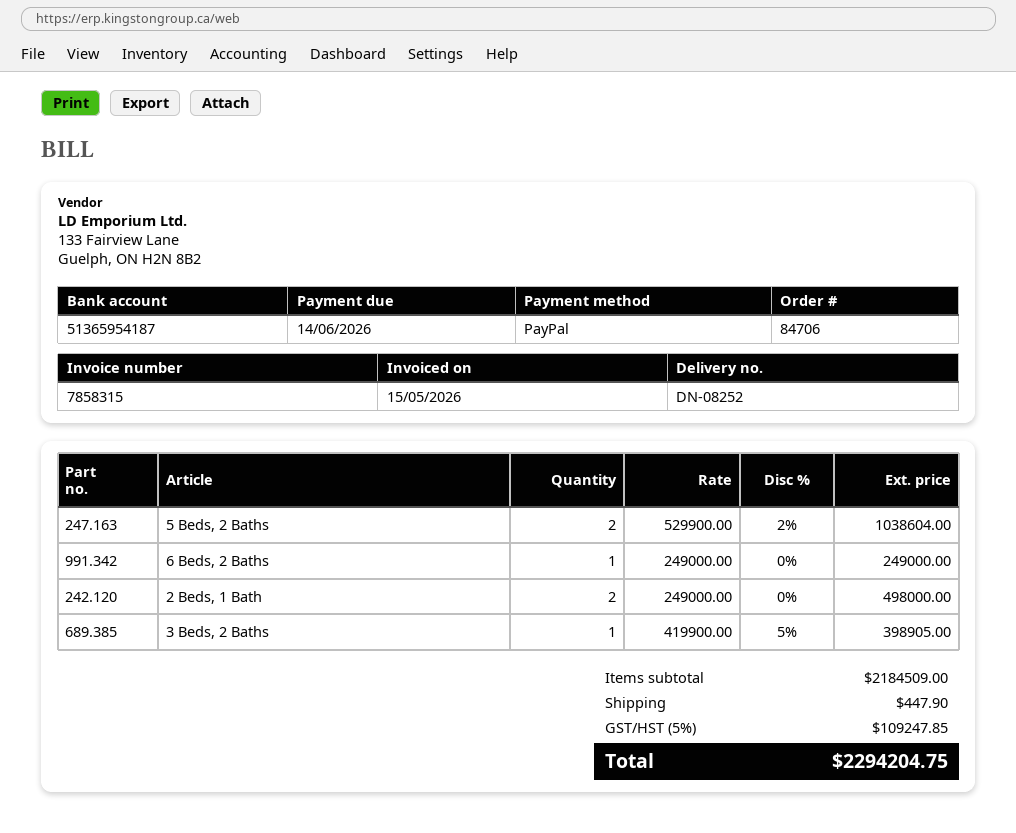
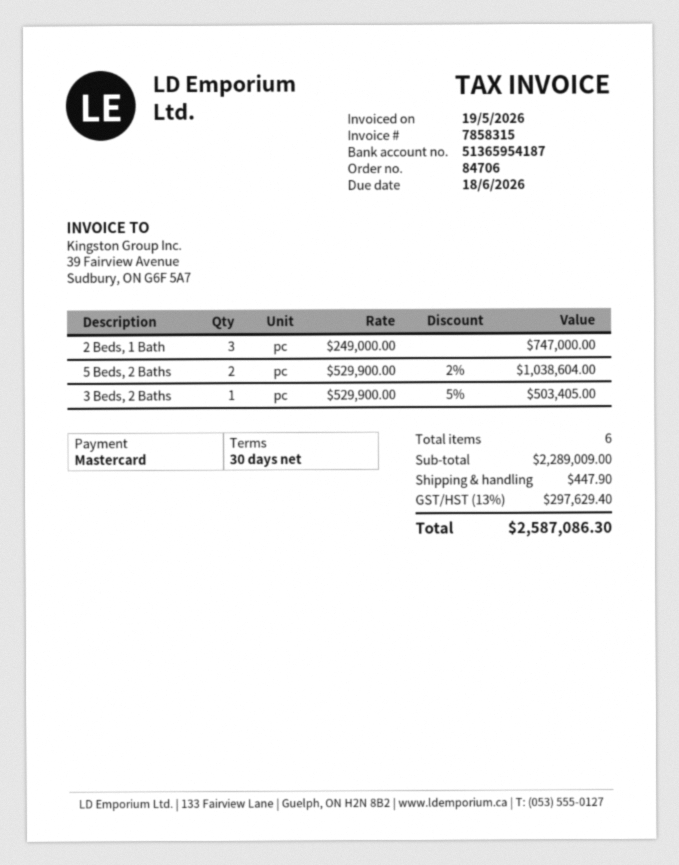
invoice date: 2026-05-15 -> 2026-05-19
due date: 2026-06-14 -> 2026-06-18
payment method: PayPal -> Mastercard
6 Beds, 2 Baths: 1 x 249000.00 = 249000.00 -> none
2 Beds, 1 Bath: 2 x 249000.00 = 498000.00 -> 3 x 249000.00 = 747000.00
3 Beds, 2 Baths: 1 x 419900.00 - 5% = 398905.00 -> 1 x 529900.00 - 5% = 503405.00
subtotal: 2184509.00 -> 2289009.00
tax: 5% = 109247.85 -> 13% = 297629.40
total: 2294204.75 -> 2587086.30

